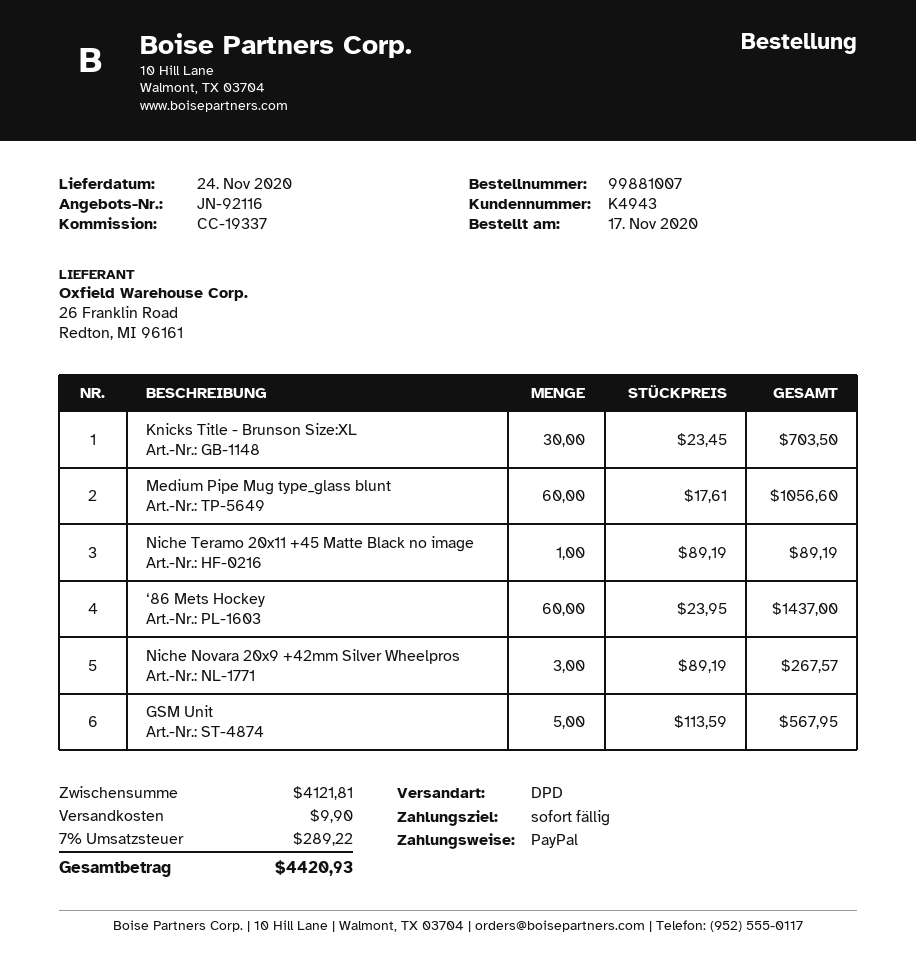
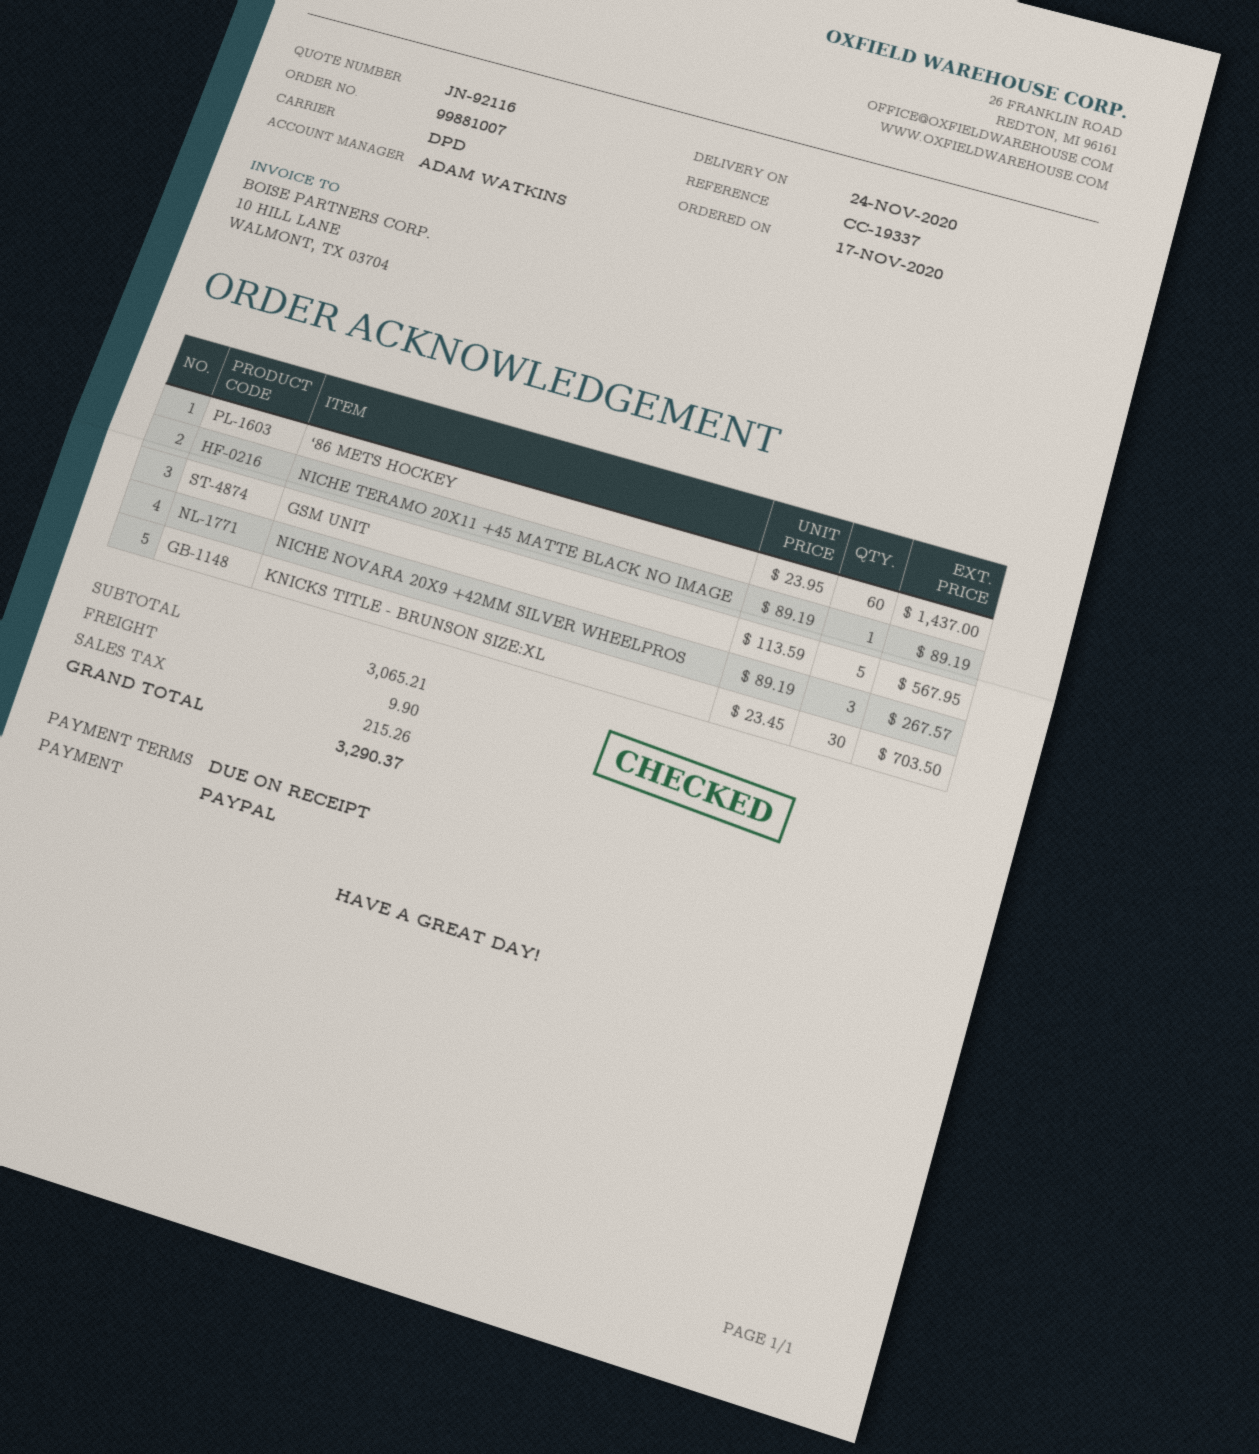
Medium Pipe Mug type_glass blunt: 60 x 17.61 = 1056.60 -> none
subtotal: 4121.81 -> 3065.21
tax: 289.22 -> 215.26
total: 4420.93 -> 3290.37

